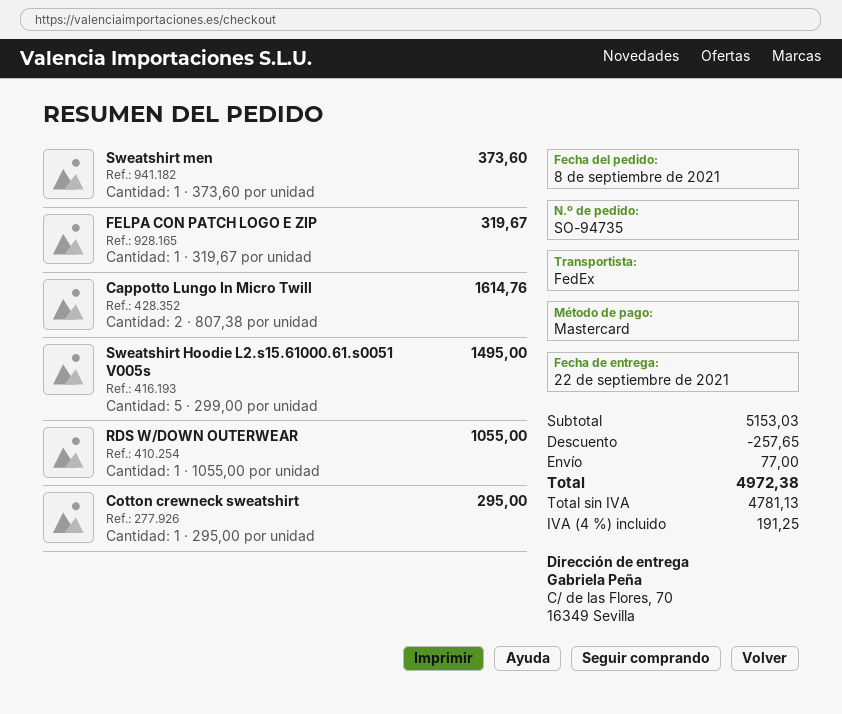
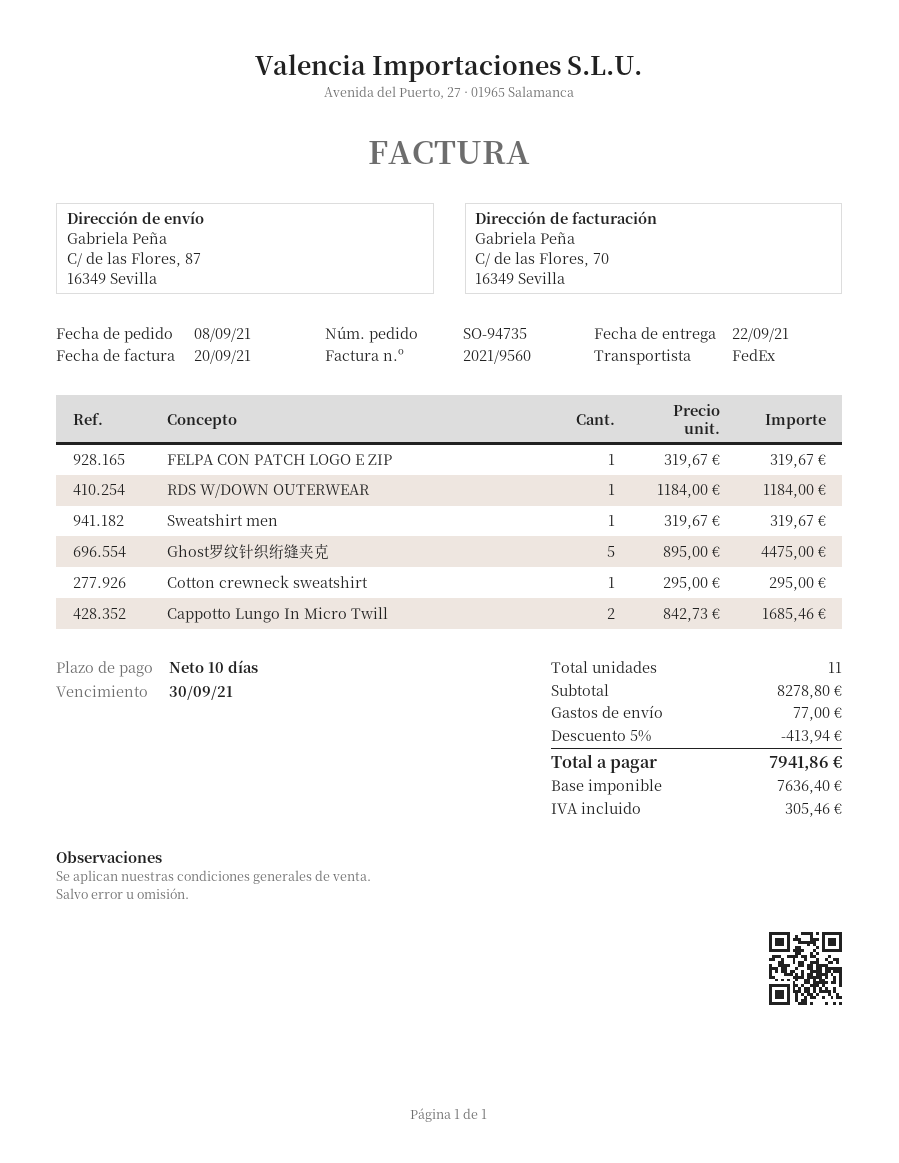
ship to: C/ de las Flores, 70, 16349 Sevilla -> C/ de las Flores, 87, 16349 Sevilla
Sweatshirt men: 1 x 373.60 = 373.60 -> 1 x 319.67 = 319.67
Cappotto Lungo In Micro Twill: 2 x 807.38 = 1614.76 -> 2 x 842.73 = 1685.46
Sweatshirt Hoodie L2.s15.61000.61.s0051 V005s: 5 x 299.00 = 1495.00 -> none
RDS W/DOWN OUTERWEAR: 1 x 1055.00 = 1055.00 -> 1 x 1184.00 = 1184.00
Ghost罗纹针织绗缝夹克: none -> 5 x 895.00 = 4475.00
subtotal: 5153.03 -> 8278.80
discount: 257.65 -> 413.94
net: 4781.13 -> 7636.40
tax: 191.25 -> 305.46
total: 4972.38 -> 7941.86

